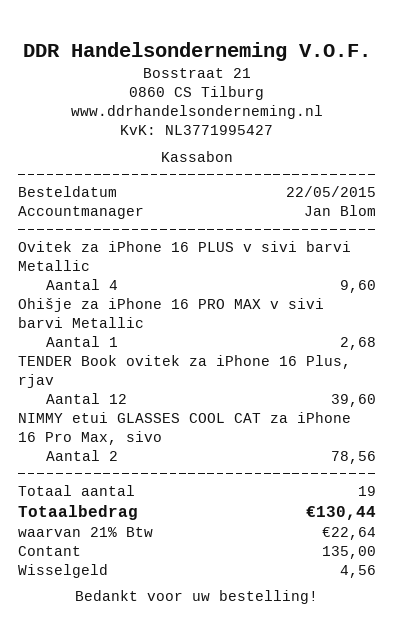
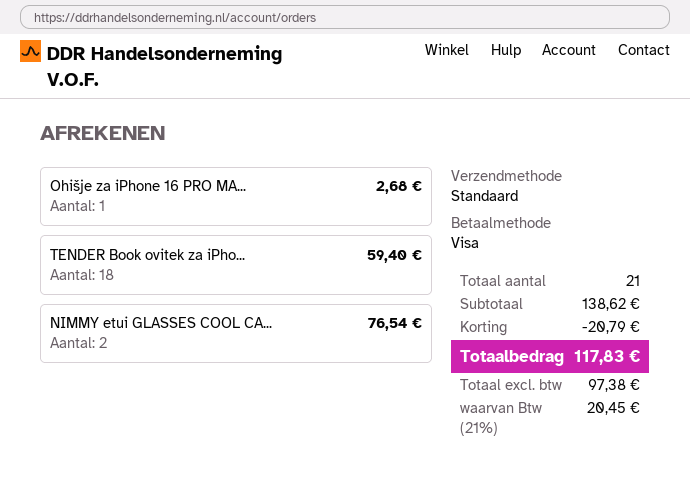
payment method: cash -> Visa
Ovitek za iPhone 16 PLUS v sivi barvi Metallic: 4 for 9.60 -> none
TENDER Book ovitek za iPhone 16 Plus, rjav: 12 for 39.60 -> 18 for 59.40
NIMMY etui GLASSES COOL CAT za iPhone 16 Pro Max, sivo: 2 for 78.56 -> 2 for 76.54
total quantity: 19 -> 21
discount: none -> 20.79
tax: 21% = 22.64 -> 21% = 20.45
total: 130.44 -> 117.83

